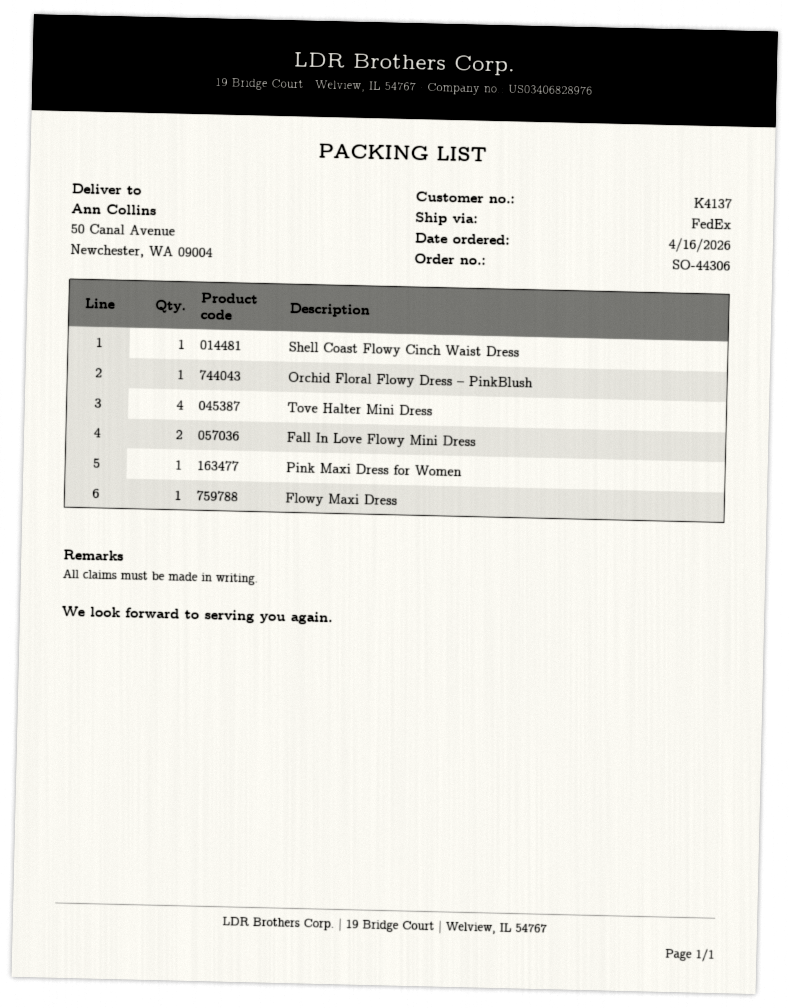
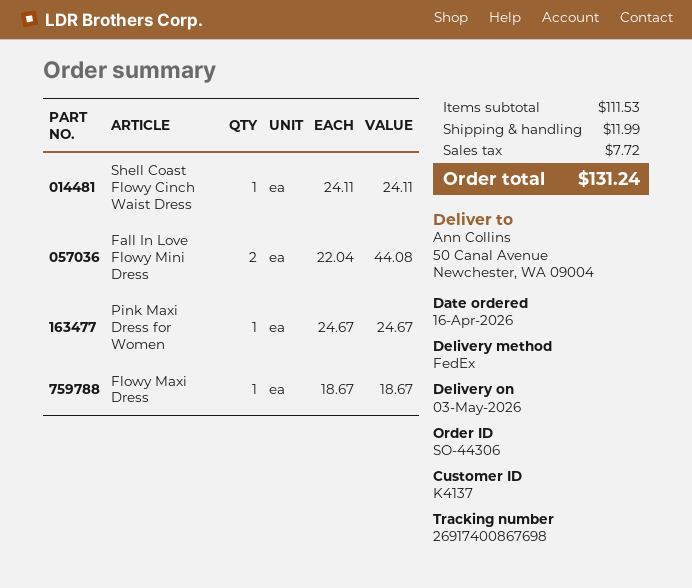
Orchid Floral Flowy Dress – PinkBlush: 1 -> none
Tove Halter Mini Dress: 4 -> none

